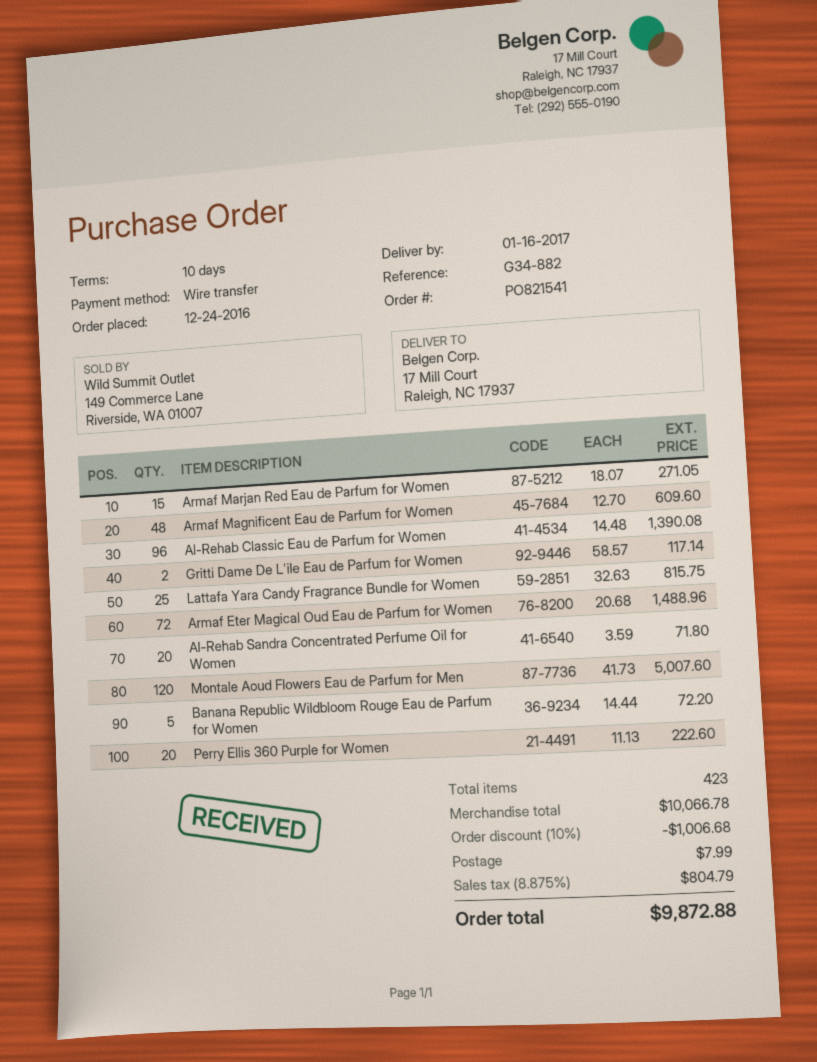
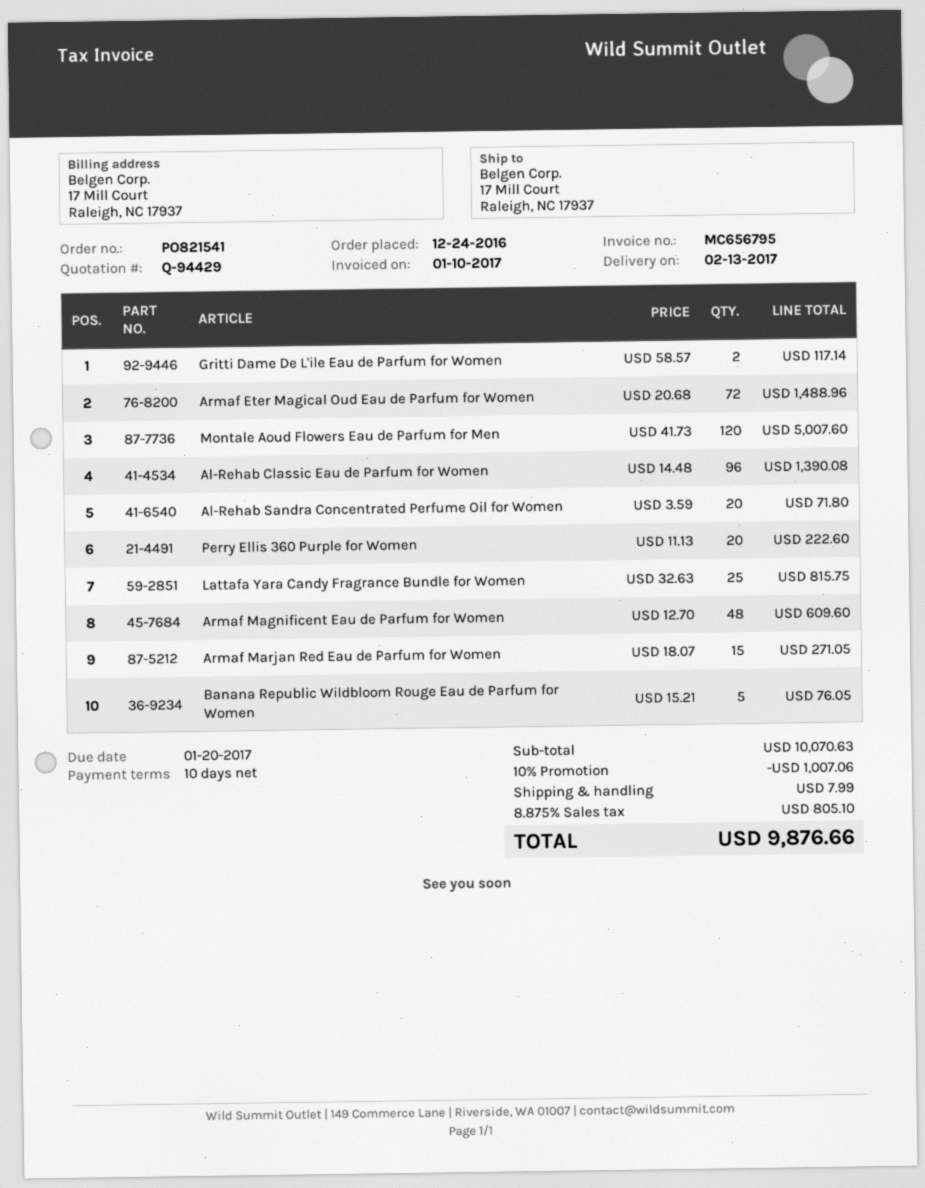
delivery date: 2017-01-16 -> 2017-02-13
Banana Republic Wildbloom Rouge Eau de Parfum for Women: 5 x 14.44 = 72.20 -> 5 x 15.21 = 76.05
subtotal: 10066.78 -> 10070.63
discount: 10% = 1006.68 -> 10% = 1007.06
tax: 8.875% = 804.79 -> 8.875% = 805.10
total: 9872.88 -> 9876.66

